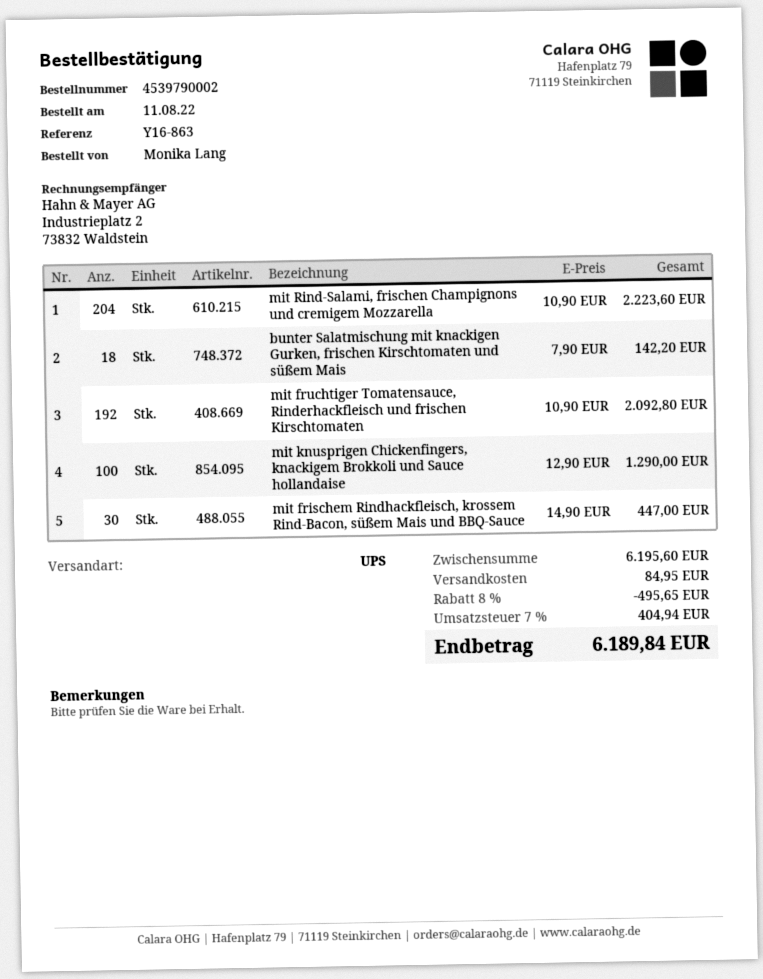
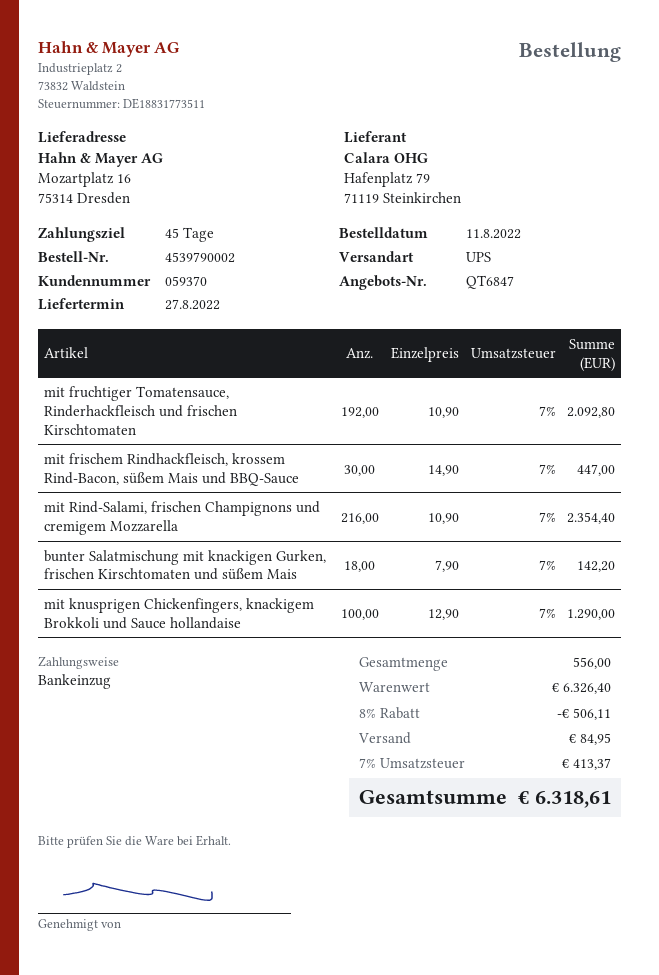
mit Rind-Salami, frischen Champignons und cremigem Mozzarella: 204 x 10.90 = 2223.60 -> 216 x 10.90 = 2354.40
subtotal: 6195.60 -> 6326.40
discount: 8% = 495.65 -> 8% = 506.11
tax: 7% = 404.94 -> 7% = 413.37
total: 6189.84 -> 6318.61

